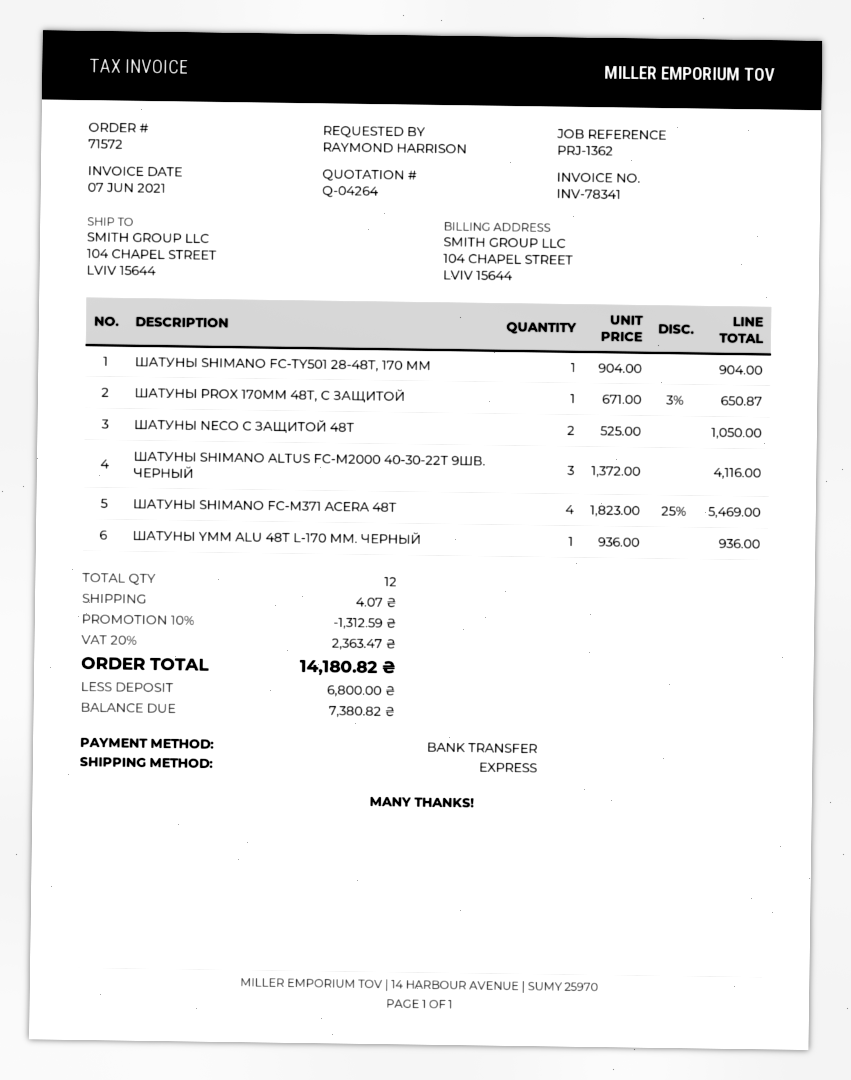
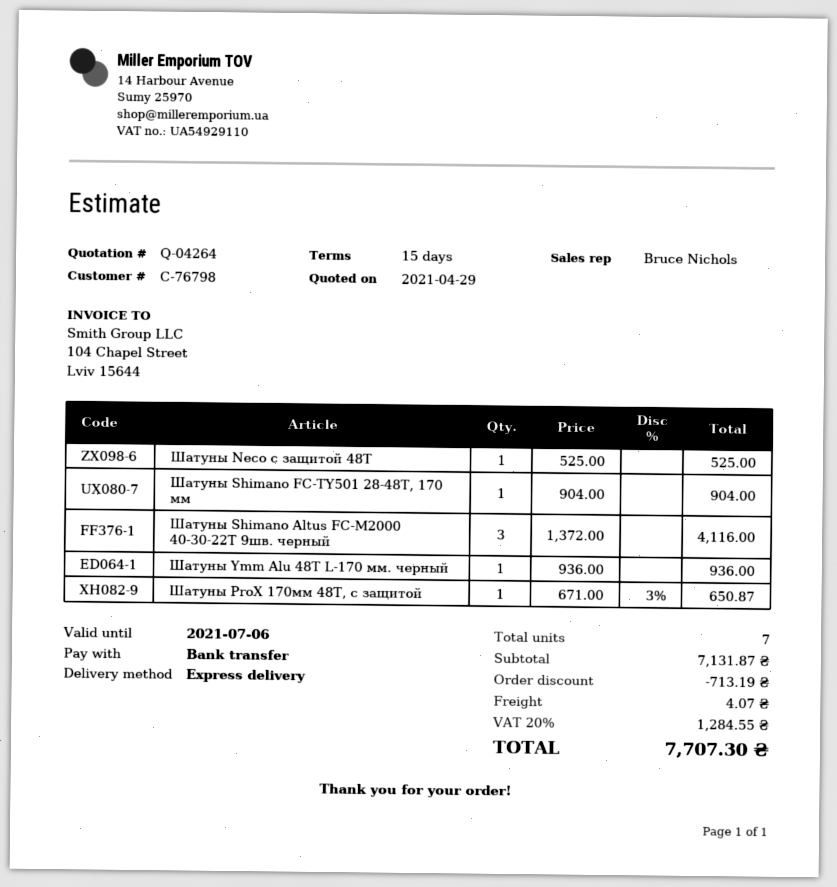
ШАТУНЫ NECO С ЗАЩИТОЙ 48Т: 2 x 525.00 = 1050.00 -> 1 x 525.00 = 525.00
ШАТУНЫ SHIMANO FC-M371 ACERA 48T: 4 x 1823.00 - 25% = 5469.00 -> none
total quantity: 12 -> 7
discount: 1312.59 -> 713.19
tax: 20% = 2363.47 -> 20% = 1284.55
total: 14180.82 -> 7707.30

